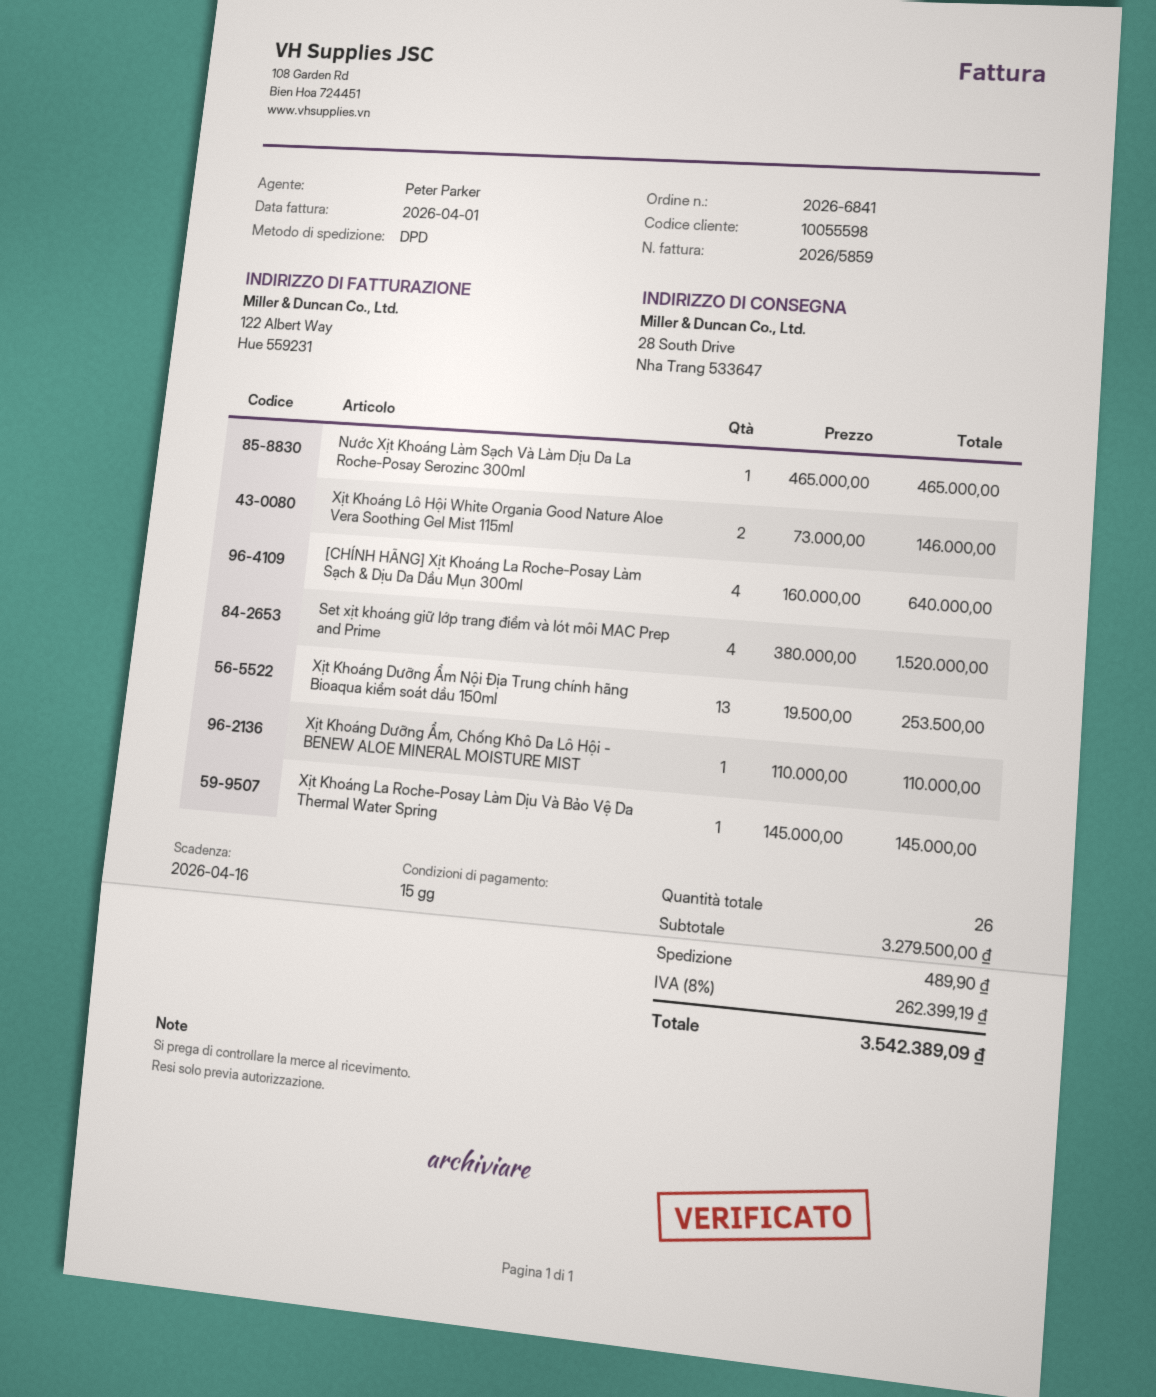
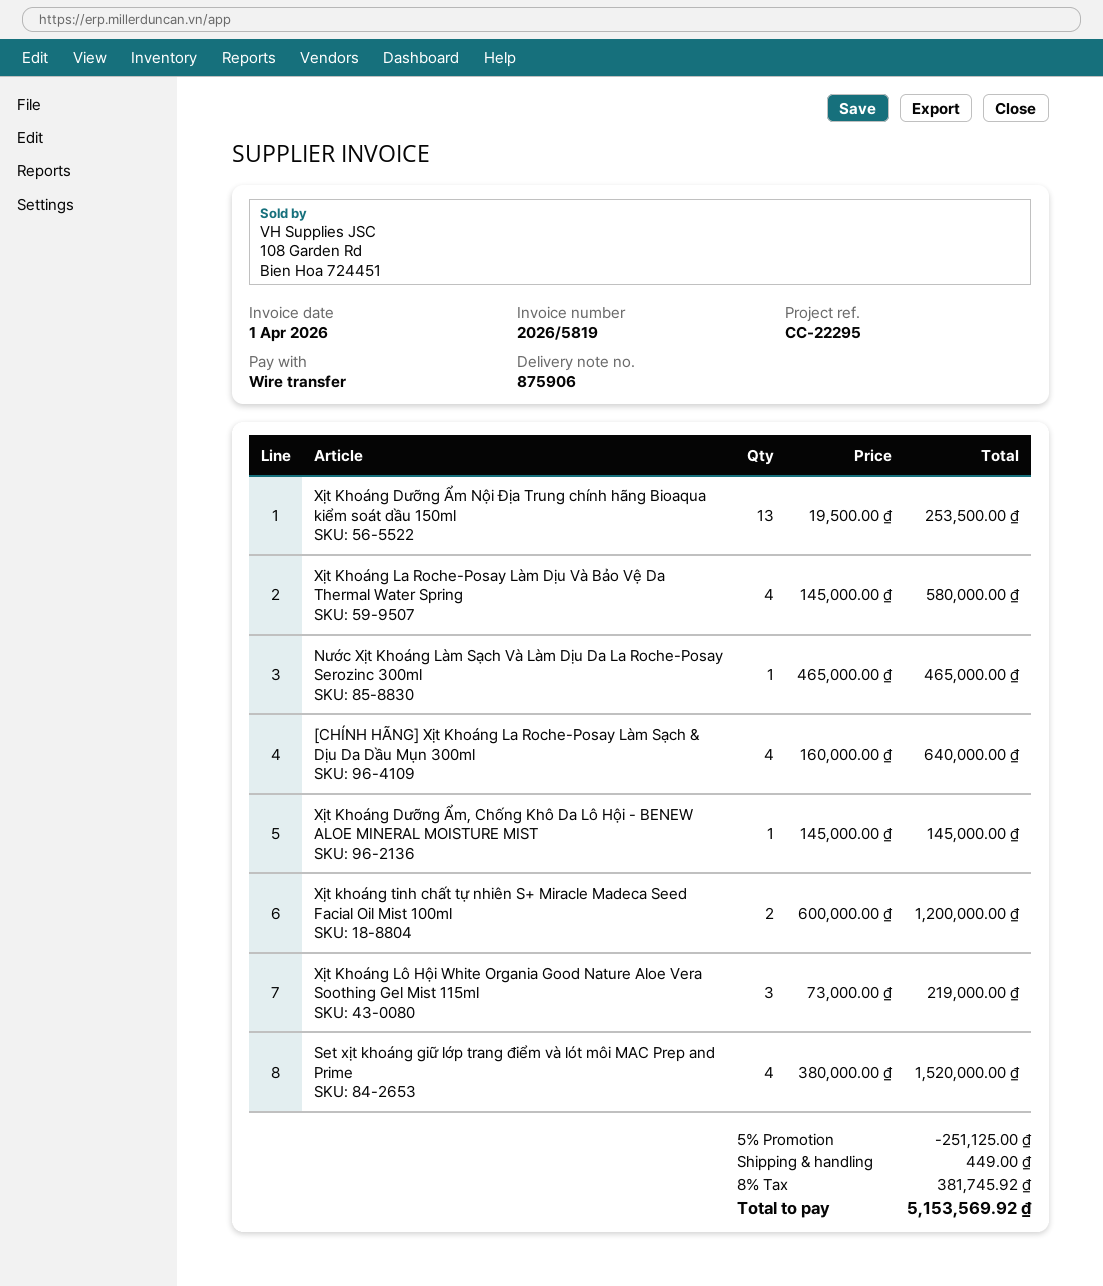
invoice number: 2026/5859 -> 2026/5819
Xịt Khoáng Lô Hội White Organia Good Nature Aloe Vera Soothing Gel Mist 115ml: 2 x 73000.00 = 146000.00 -> 3 x 73000.00 = 219000.00
Xịt Khoáng Dưỡng Ẩm, Chống Khô Da Lô Hội - BENEW ALOE MINERAL MOISTURE MIST: 1 x 110000.00 = 110000.00 -> 1 x 145000.00 = 145000.00
Xịt Khoáng La Roche-Posay Làm Dịu Và Bảo Vệ Da Thermal Water Spring: 1 x 145000.00 = 145000.00 -> 4 x 145000.00 = 580000.00
Xịt khoáng tinh chất tự nhiên S+ Miracle Madeca Seed Facial Oil Mist 100ml: none -> 2 x 600000.00 = 1200000.00
discount: none -> 5% = 251125.00
shipping: 489.90 -> 449.00
tax: 8% = 262399.19 -> 8% = 381745.92
total: 3542389.09 -> 5153569.92

